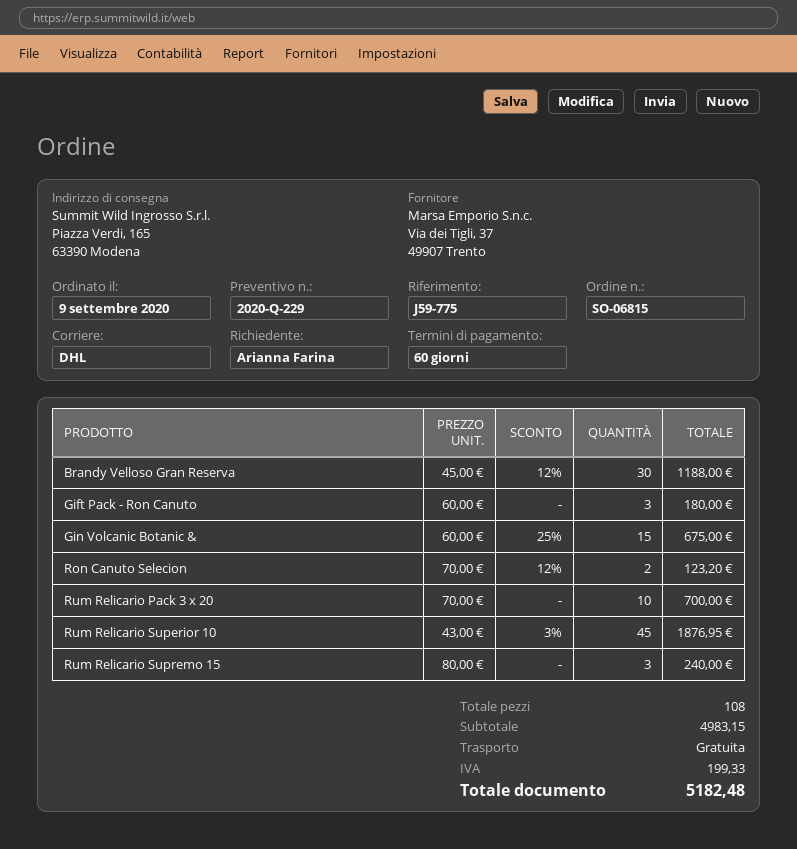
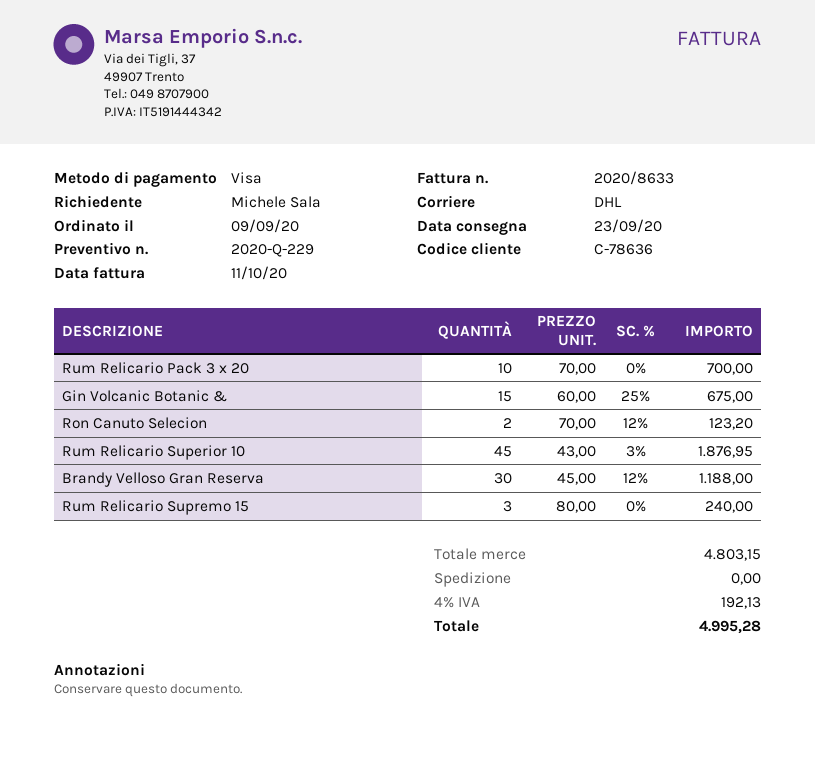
ordered by: Arianna Farina -> Michele Sala
Gift Pack - Ron Canuto: 3 x 60.00 = 180.00 -> none
subtotal: 4983.15 -> 4803.15
tax: 199.33 -> 192.13
total: 5182.48 -> 4995.28

